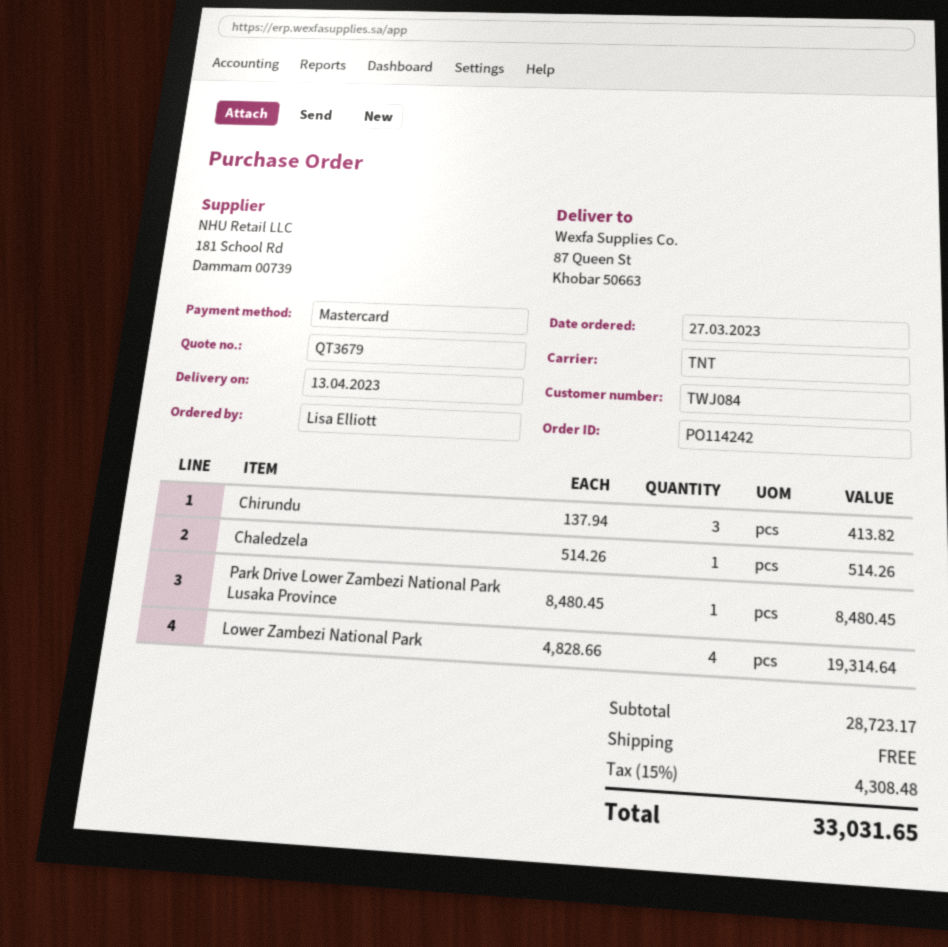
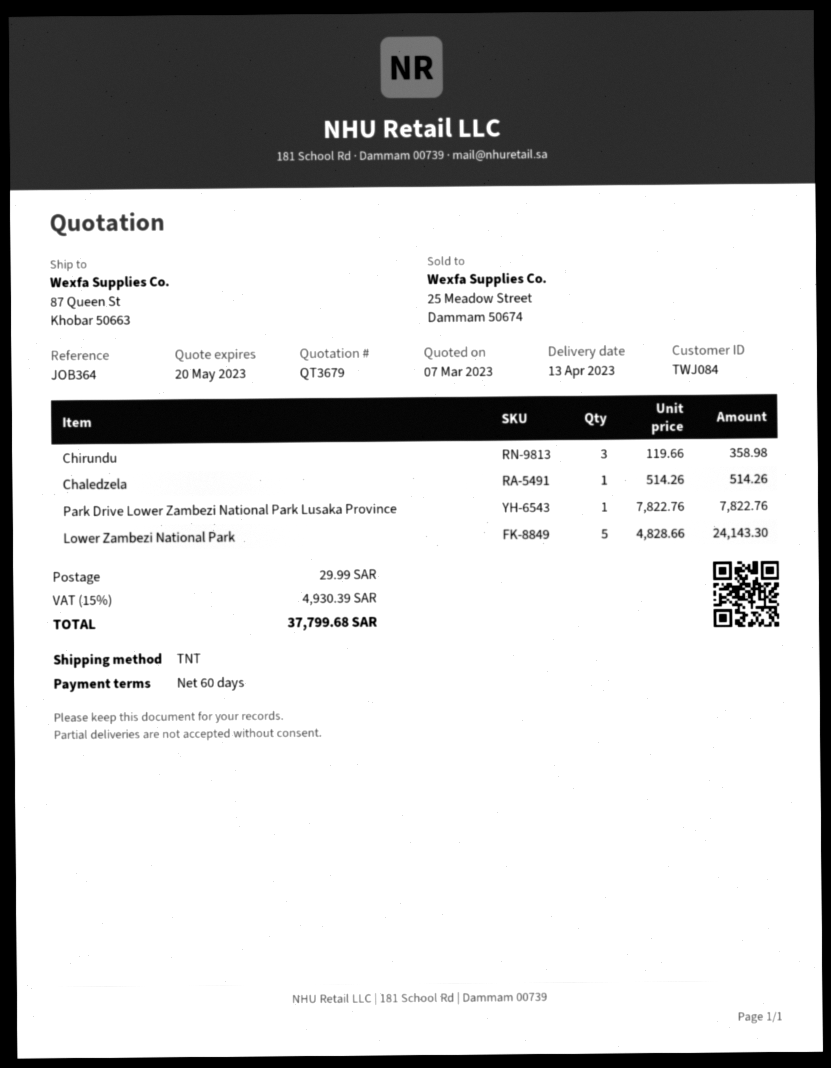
Chirundu: 3 x 137.94 = 413.82 -> 3 x 119.66 = 358.98
Park Drive Lower Zambezi National Park Lusaka Province: 1 x 8480.45 = 8480.45 -> 1 x 7822.76 = 7822.76
Lower Zambezi National Park: 4 x 4828.66 = 19314.64 -> 5 x 4828.66 = 24143.30
shipping: 0.00 -> 29.99
tax: 15% = 4308.48 -> 15% = 4930.39
total: 33031.65 -> 37799.68

